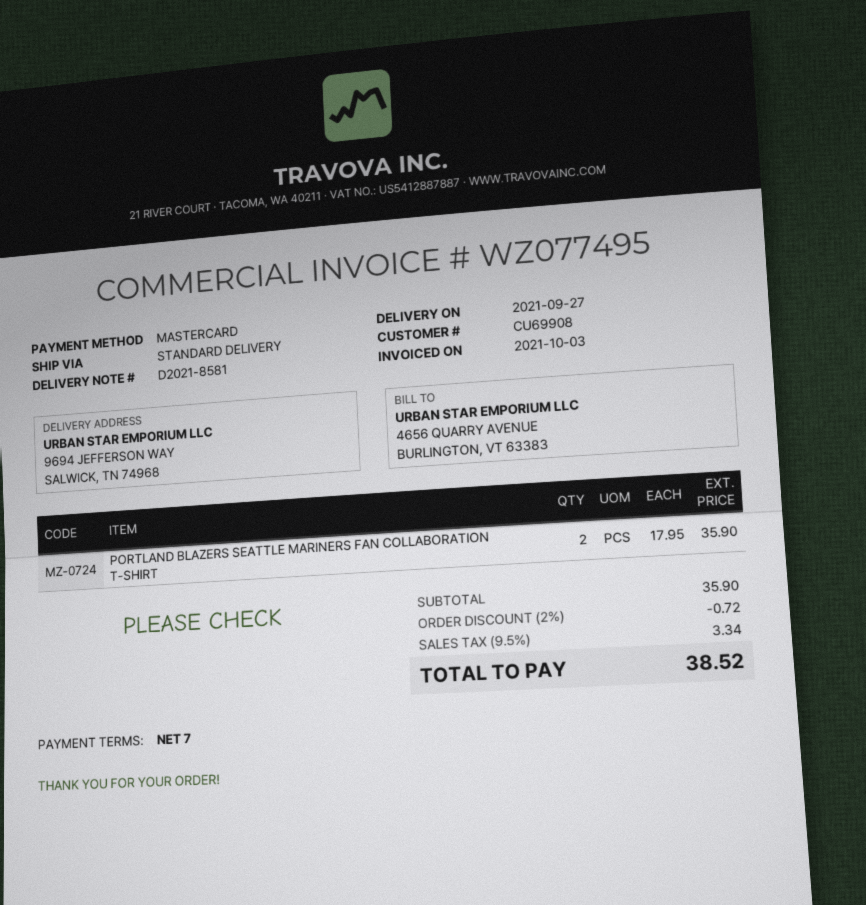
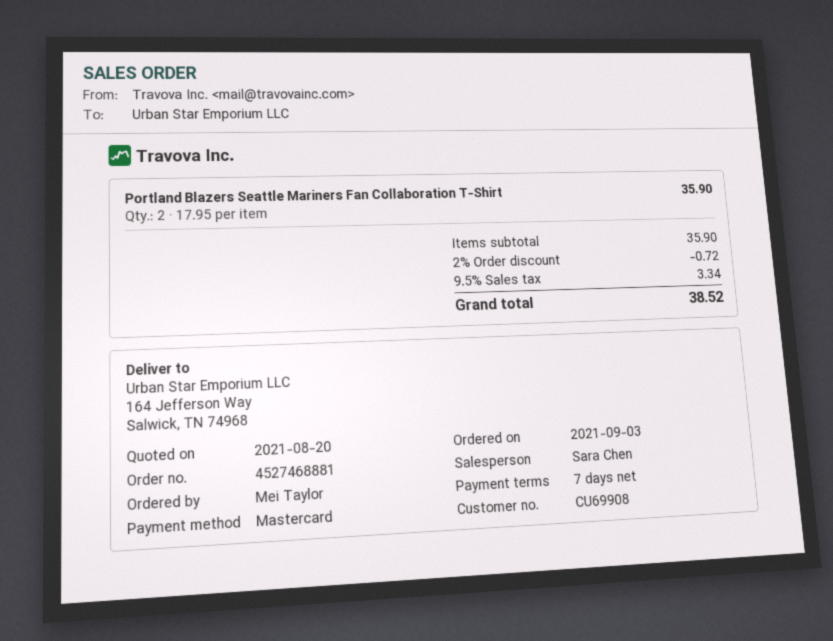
ship to: 9694 JEFFERSON WAY, SALWICK, TN 74968 -> 164 Jefferson Way, Salwick, TN 74968

